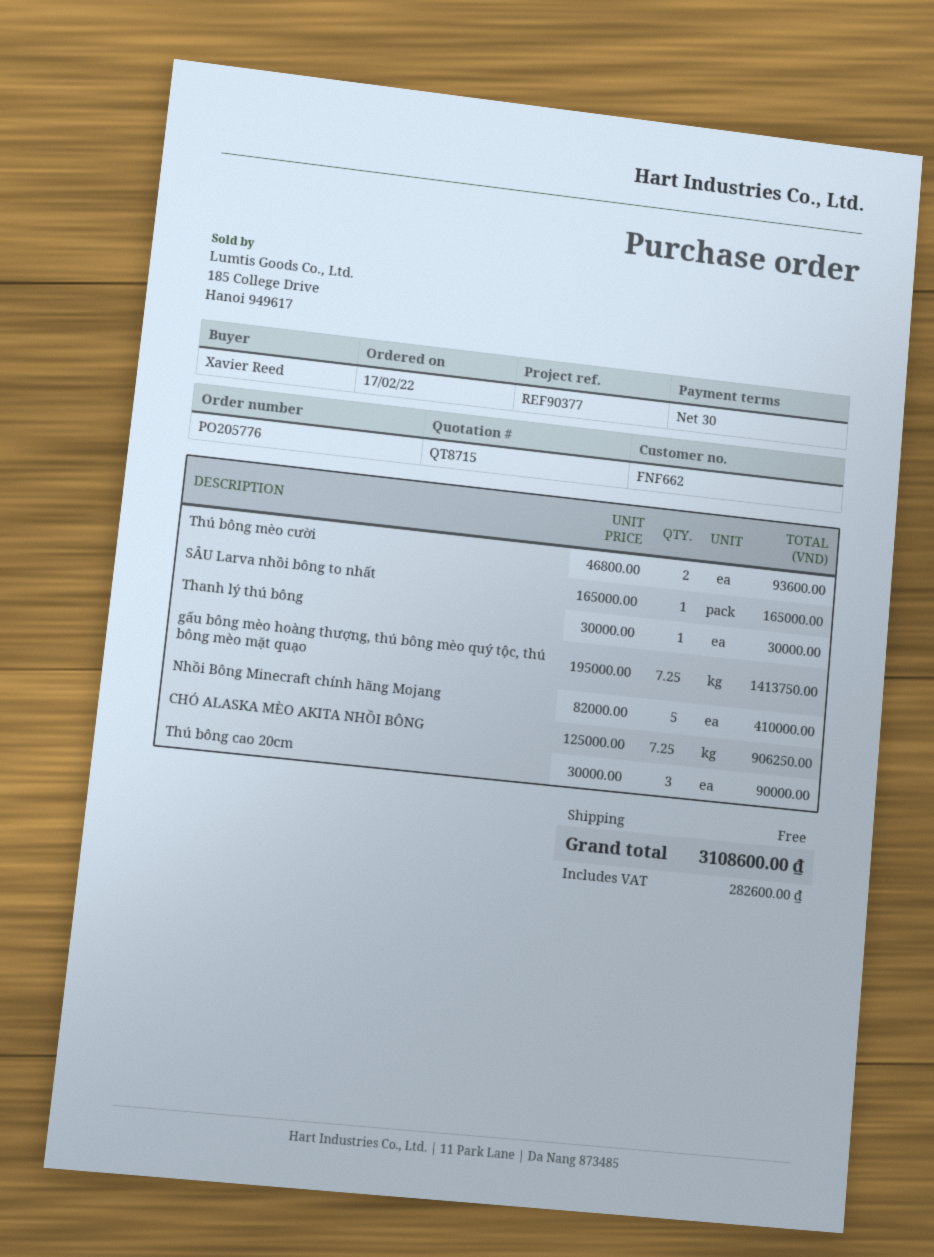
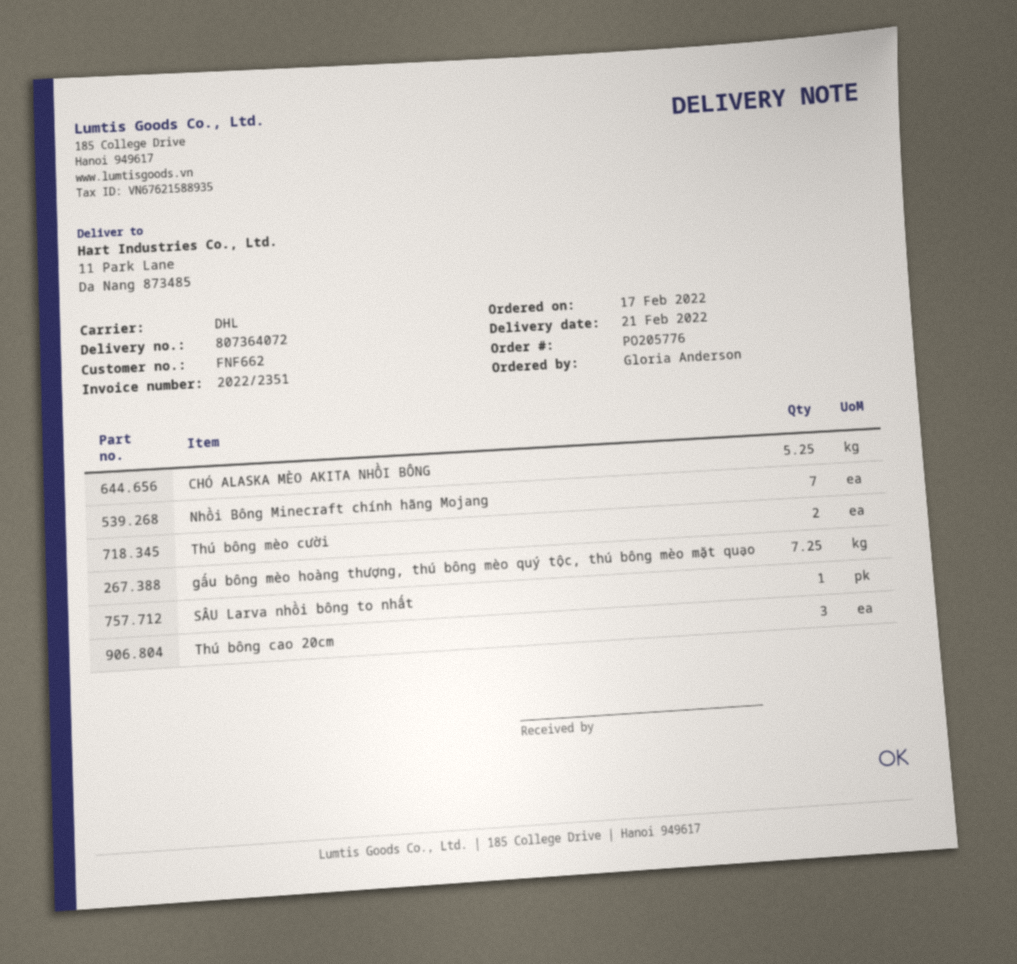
ordered by: Xavier Reed -> Gloria Anderson
Thanh lý thú bông: 1 -> none
Nhồi Bông Minecraft chính hãng Mojang: 5 -> 7
CHÓ ALASKA MÈO AKITA NHỒI BÔNG: 7.25 -> 5.25

